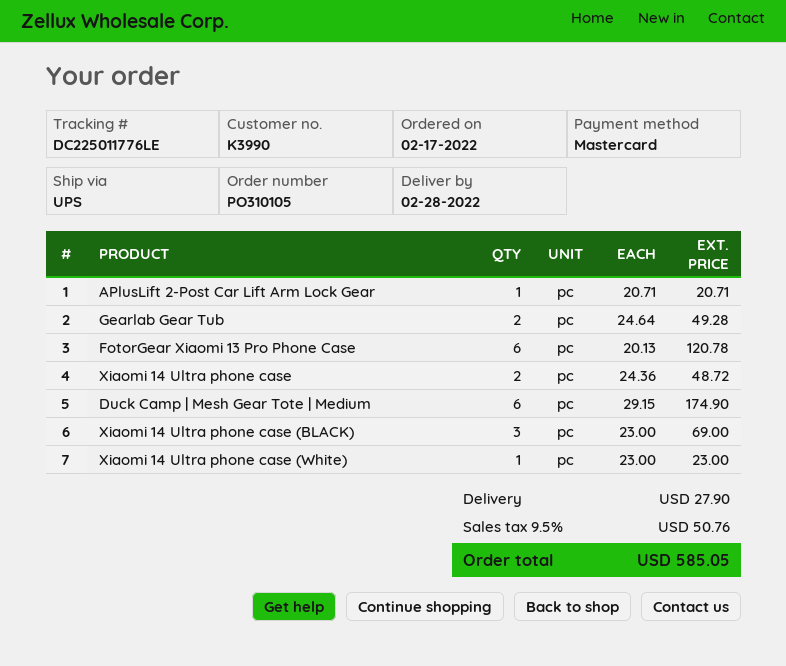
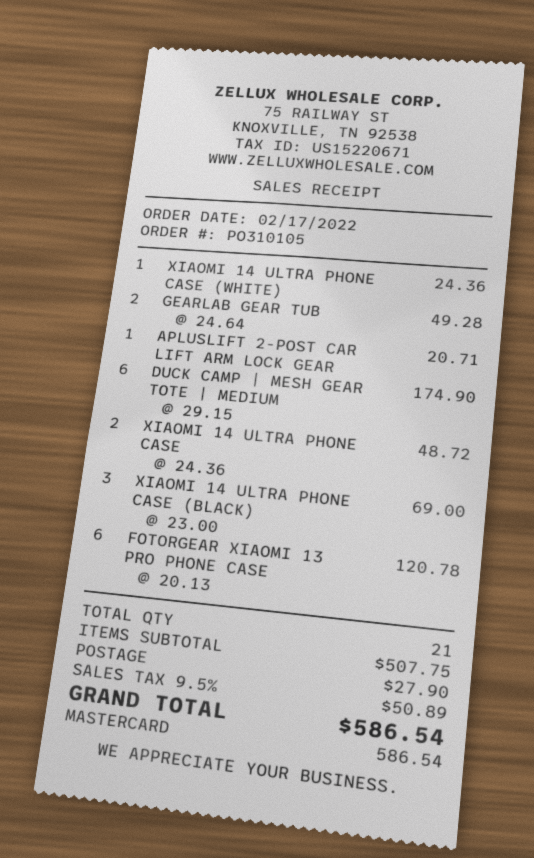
Xiaomi 14 Ultra phone case (White): 1 x 23.00 = 23.00 -> 1 x 24.36 = 24.36
tax: 9.5% = 50.76 -> 9.5% = 50.89
total: 585.05 -> 586.54

